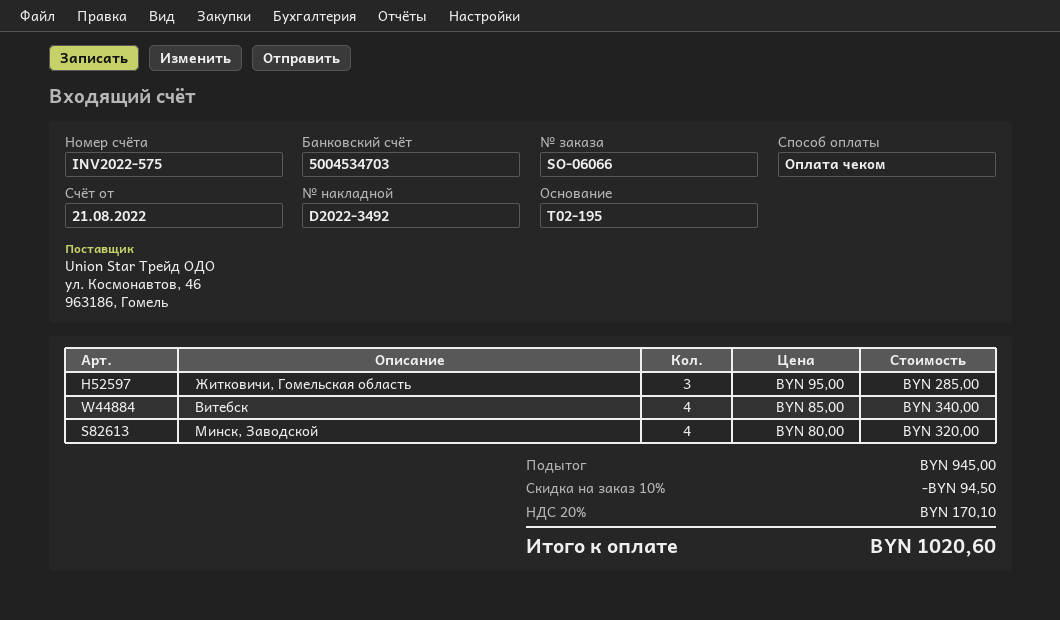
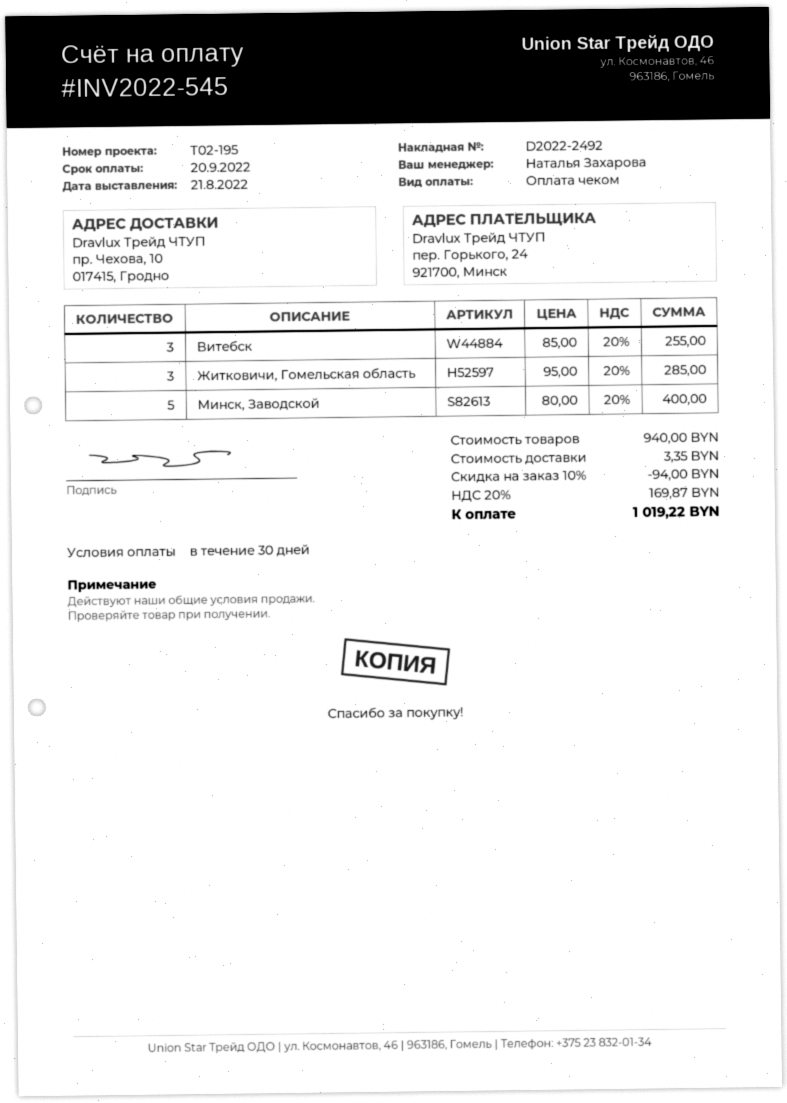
delivery note number: D2022-3492 -> D2022-2492
invoice number: INV2022-575 -> INV2022-545
Витебск: 4 x 85.00 = 340.00 -> 3 x 85.00 = 255.00
Минск, Заводской: 4 x 80.00 = 320.00 -> 5 x 80.00 = 400.00
subtotal: 945.00 -> 940.00
discount: 10% = 94.50 -> 10% = 94.00
shipping: none -> 3.35
tax: 20% = 170.10 -> 20% = 169.87
total: 1020.60 -> 1019.22

